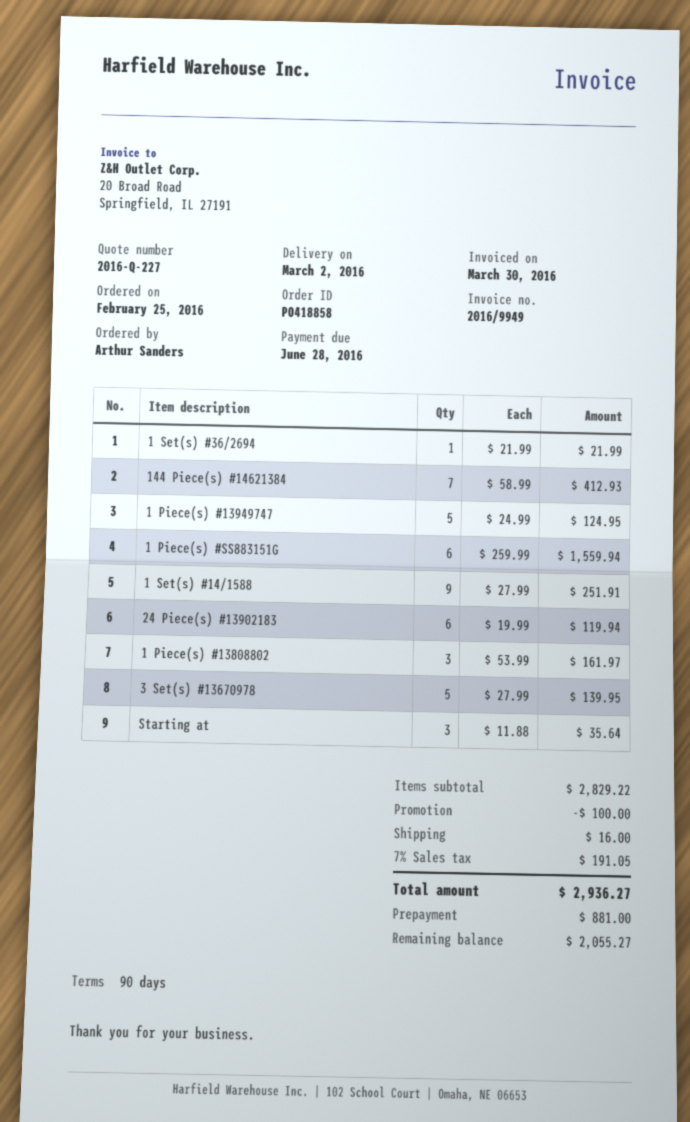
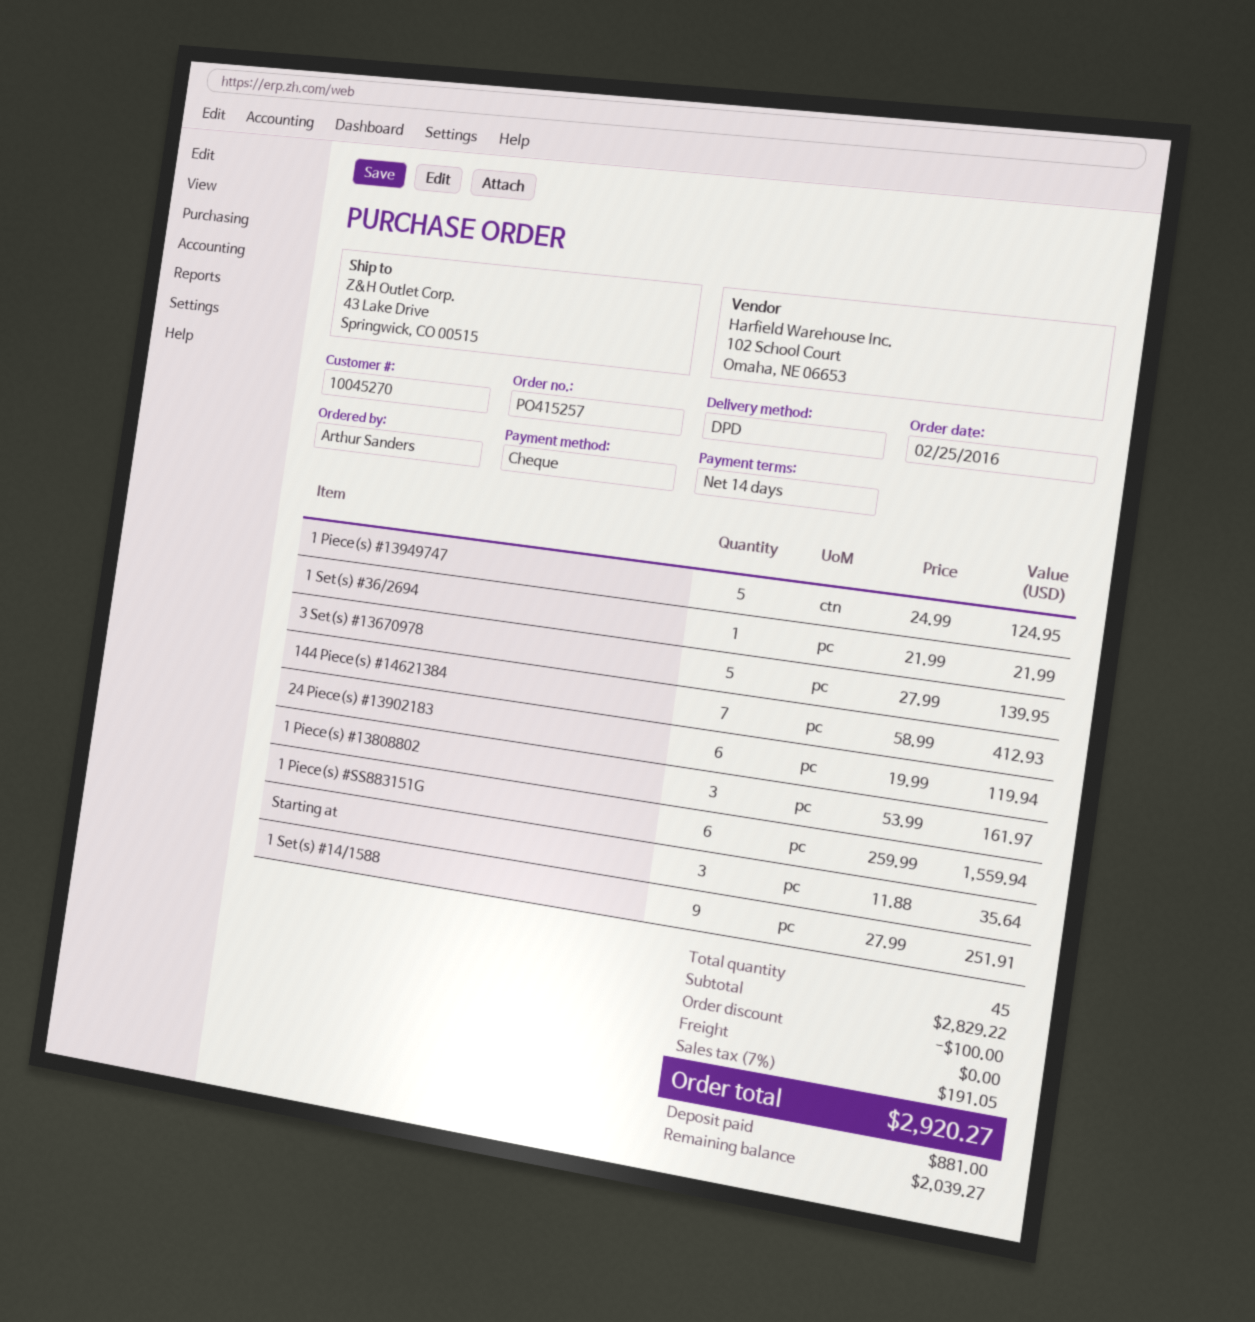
order number: PO418858 -> PO415257
payment terms: 90 days -> 14 days
shipping: 16.00 -> 0.00
total: 2936.27 -> 2920.27
balance: 2055.27 -> 2039.27

